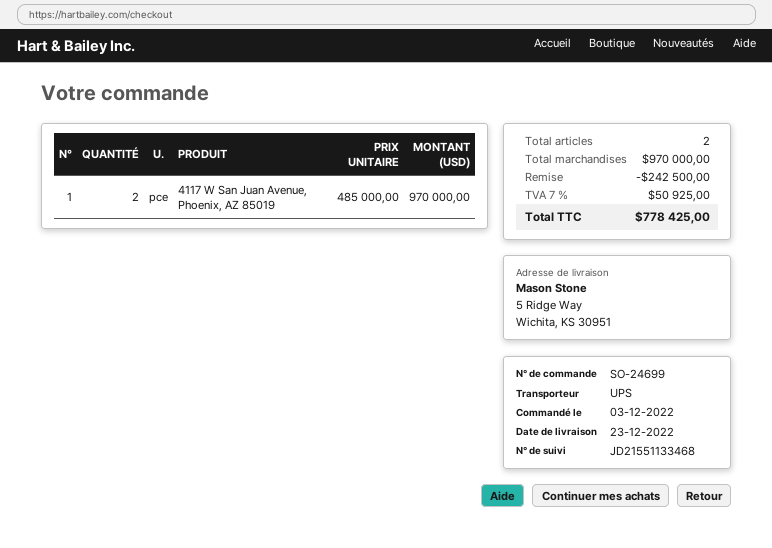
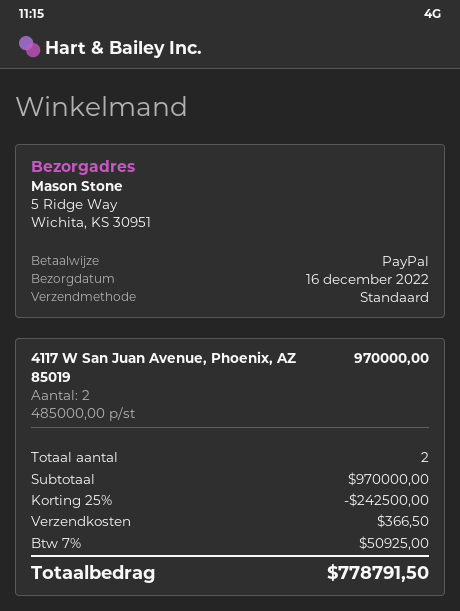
delivery date: 2022-12-23 -> 2022-12-16
shipping method: UPS -> standard
shipping: none -> 366.50
total: 778425.00 -> 778791.50

